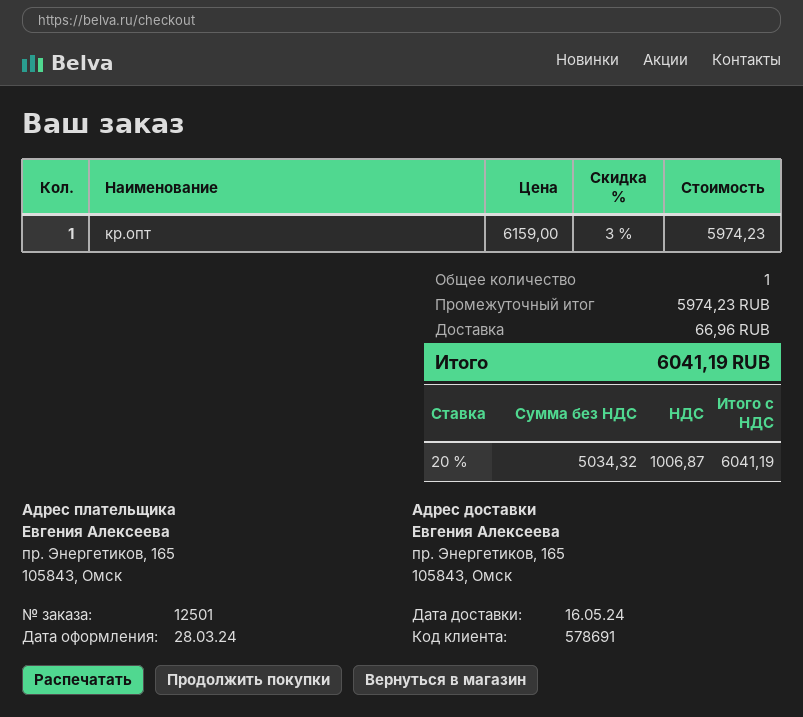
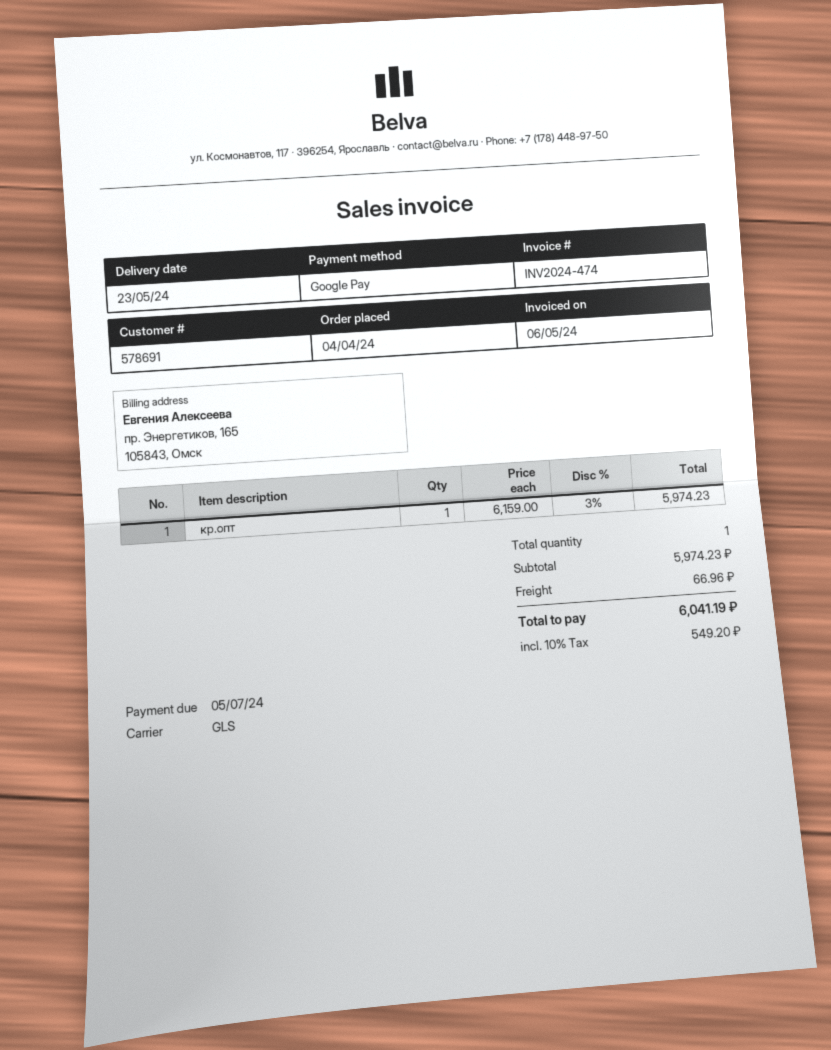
order date: 2024-03-28 -> 2024-04-04
delivery date: 2024-05-16 -> 2024-05-23
tax: 20% = 1006.87 -> 10% = 549.20

